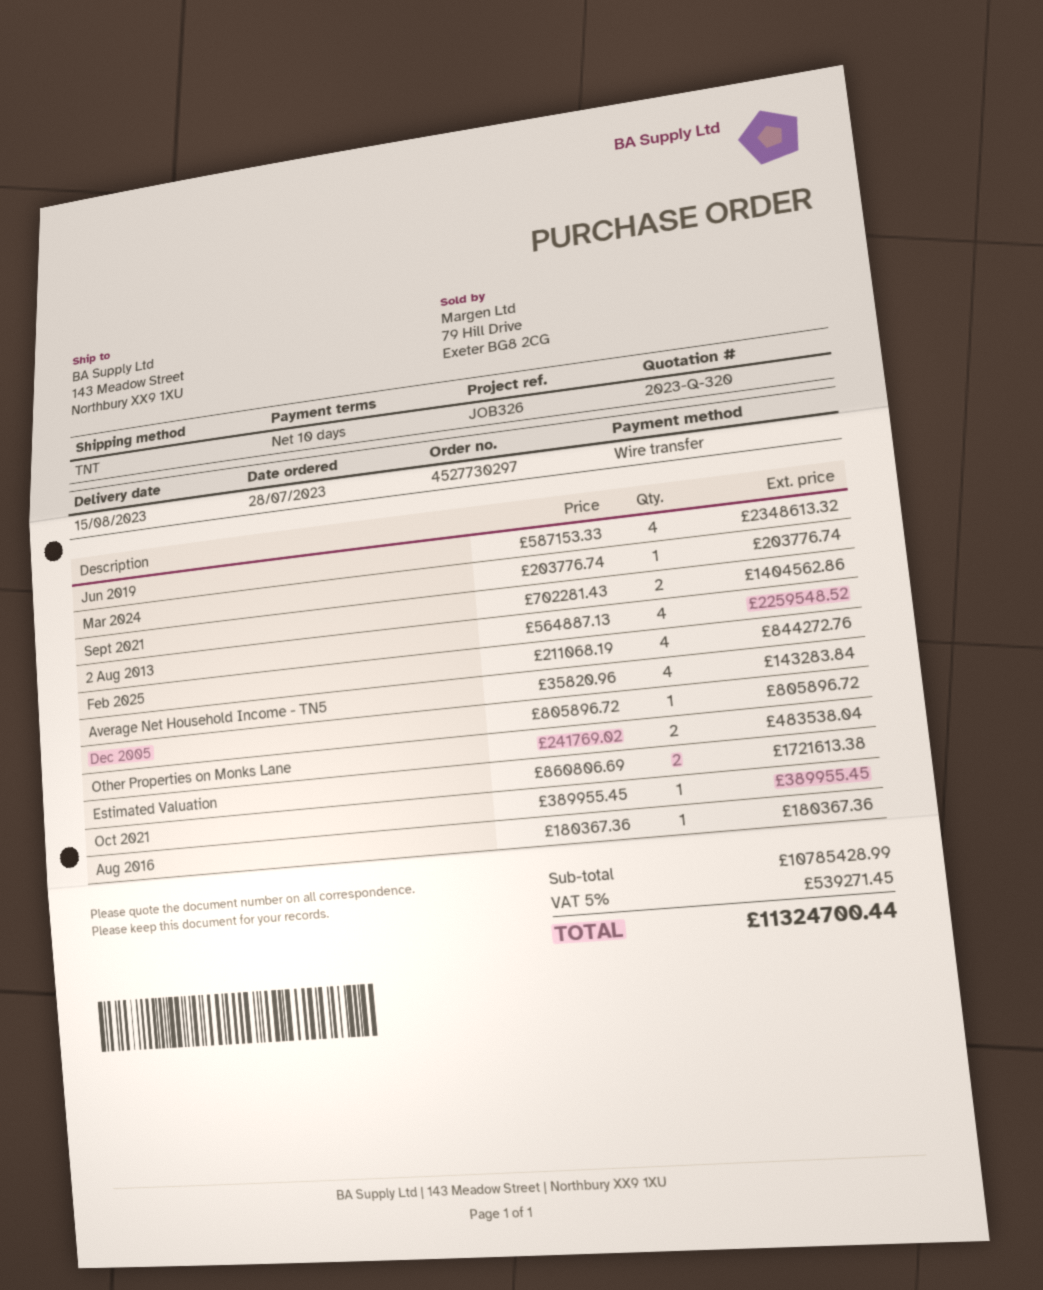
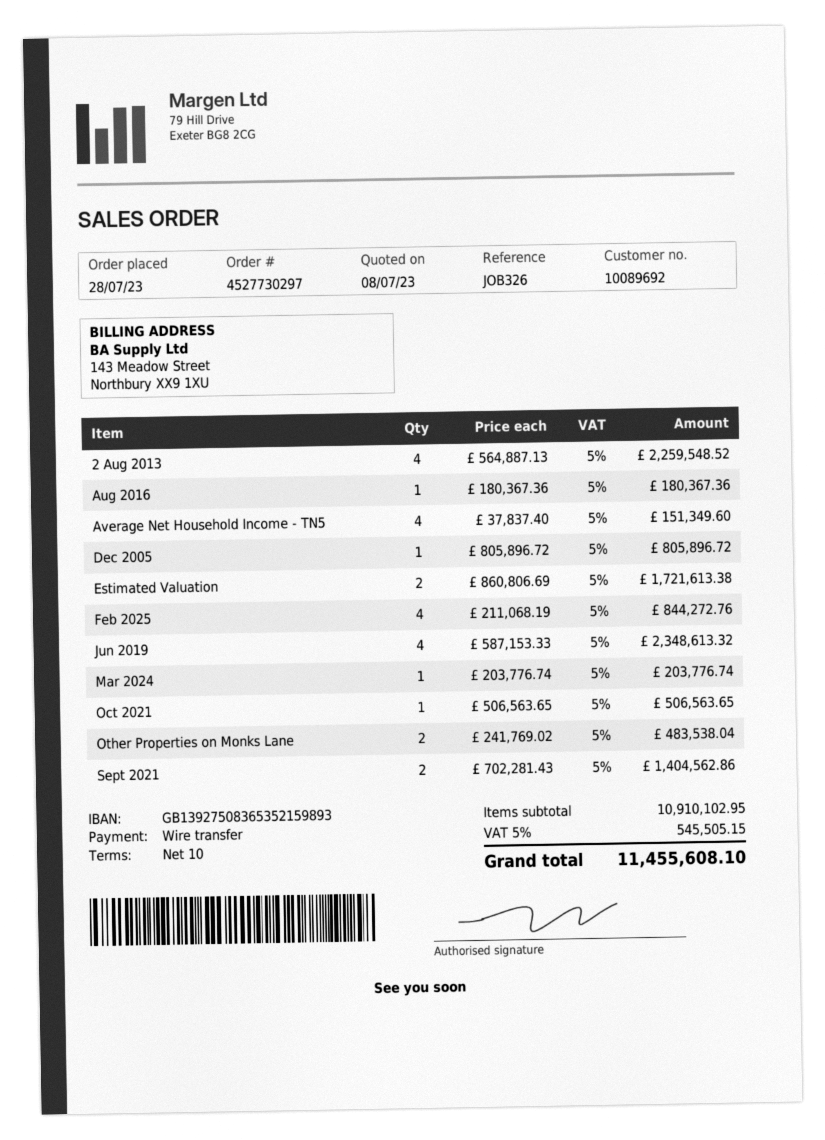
Average Net Household Income - TN5: 4 x 35820.96 = 143283.84 -> 4 x 37837.40 = 151349.60
Oct 2021: 1 x 389955.45 = 389955.45 -> 1 x 506563.65 = 506563.65
subtotal: 10785428.99 -> 10910102.95
tax: 5% = 539271.45 -> 5% = 545505.15
total: 11324700.44 -> 11455608.10

